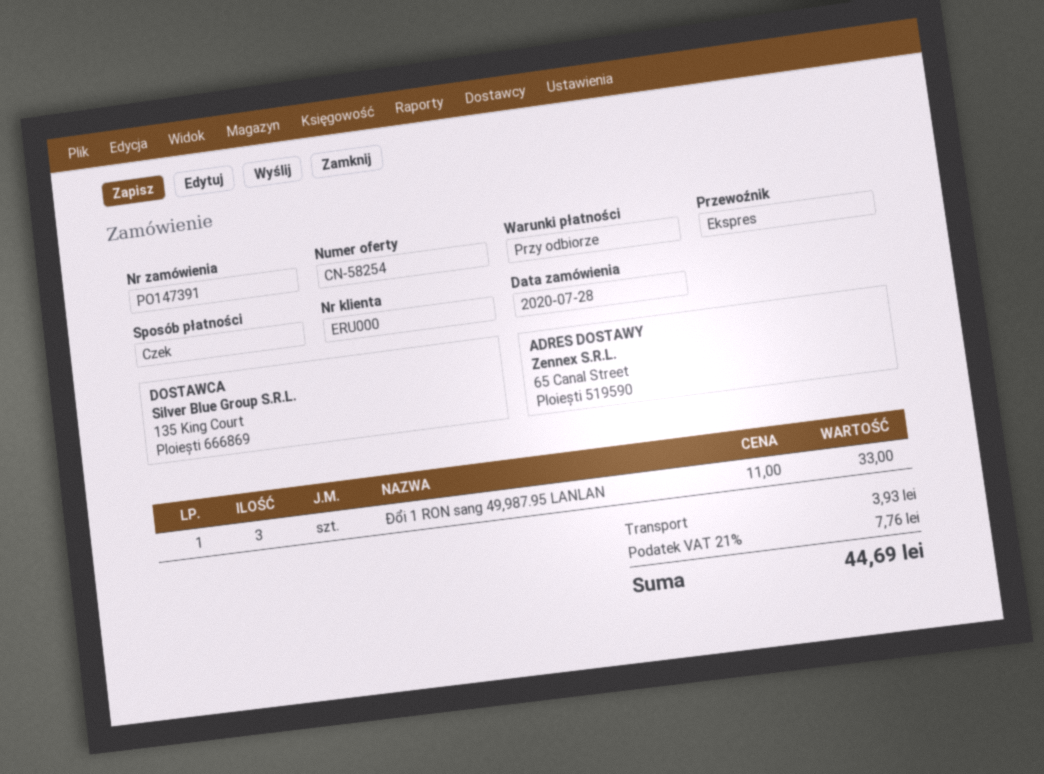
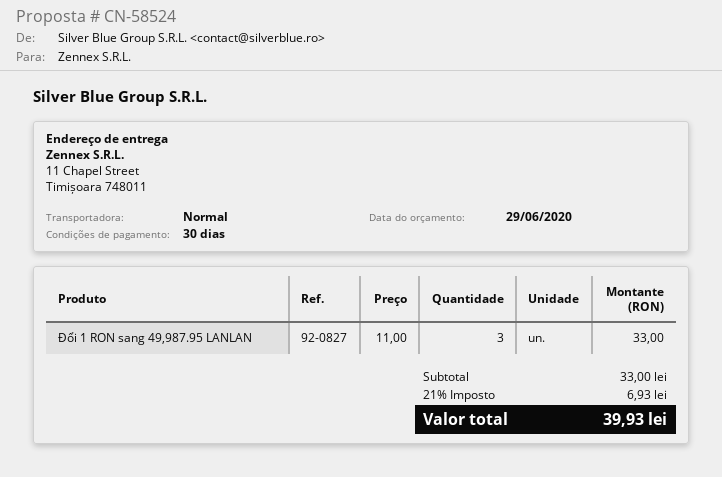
quote number: CN-58254 -> CN-58524
payment terms: on receipt -> 30 days
shipping method: express -> standard
ship to: 65 Canal Street, Ploiești 519590 -> 11 Chapel Street, Timișoara 748011
shipping: 3.93 -> none
tax: 21% = 7.76 -> 21% = 6.93
total: 44.69 -> 39.93

